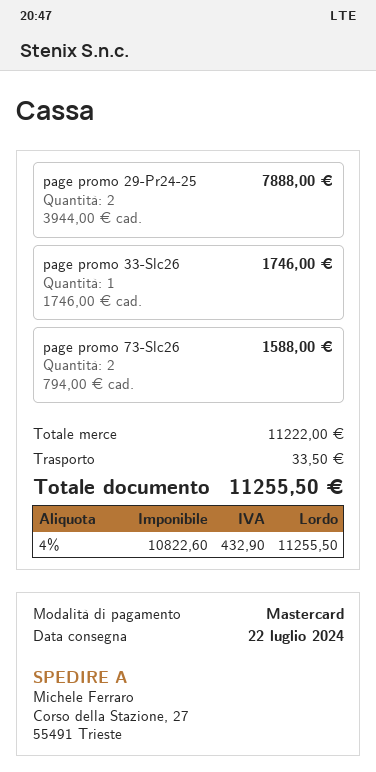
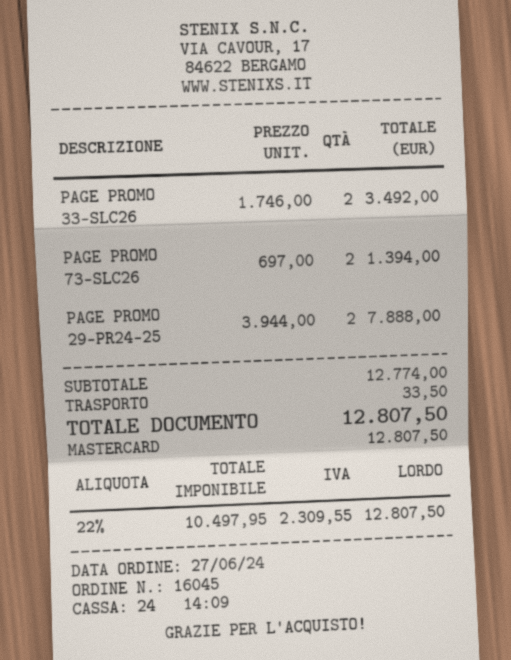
page promo 33-Slc26: 1 x 1746.00 = 1746.00 -> 2 x 1746.00 = 3492.00
page promo 73-Slc26: 2 x 794.00 = 1588.00 -> 2 x 697.00 = 1394.00
subtotal: 11222.00 -> 12774.00
net: 10822.60 -> 10497.95
tax: 4% = 432.90 -> 22% = 2309.55
total: 11255.50 -> 12807.50

